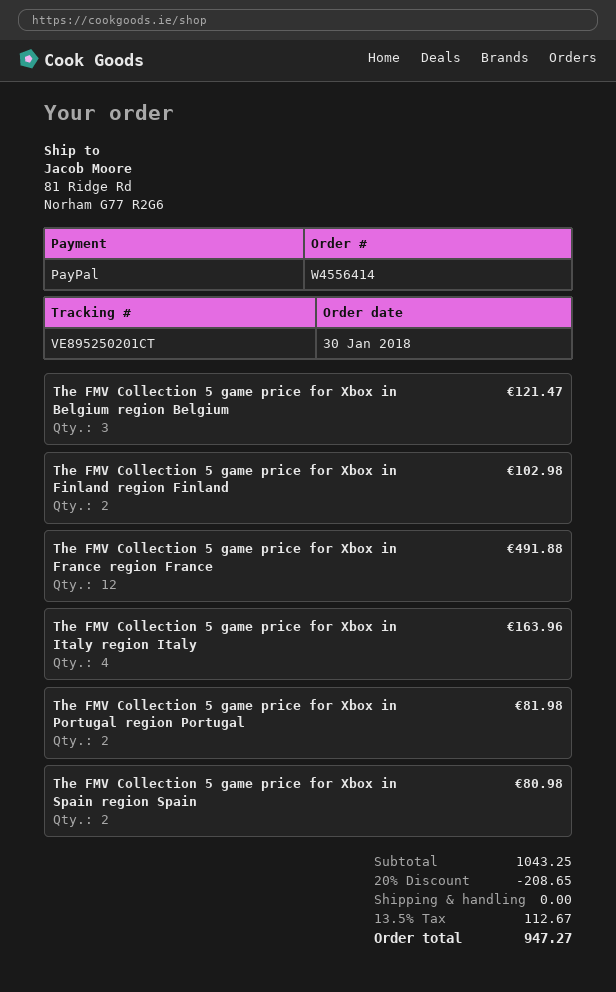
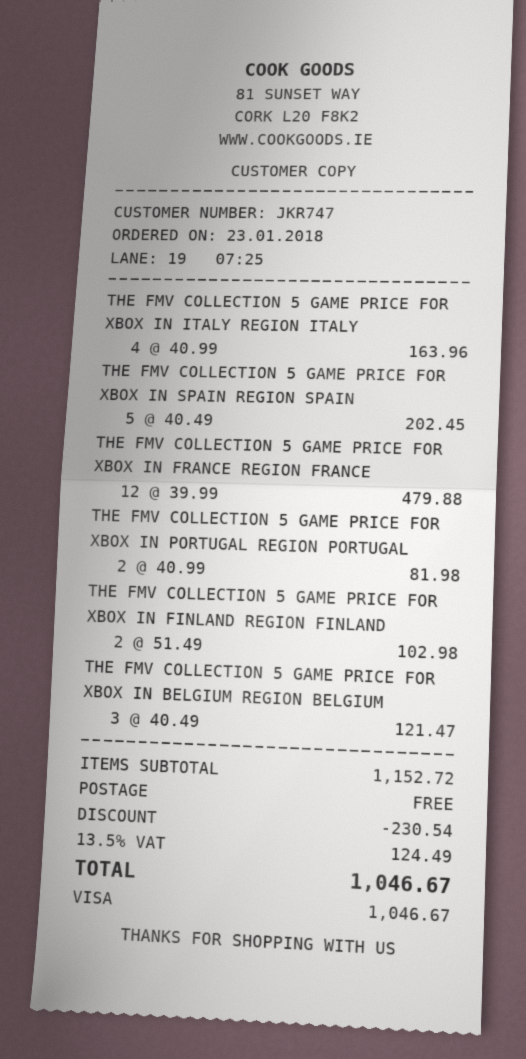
order date: 2018-01-30 -> 2018-01-23
payment method: PayPal -> Visa
The FMV Collection 5 game price for Xbox in France region France: 12 for 491.88 -> 12 for 479.88
The FMV Collection 5 game price for Xbox in Spain region Spain: 2 for 80.98 -> 5 for 202.45
subtotal: 1043.25 -> 1152.72
discount: 208.65 -> 230.54
tax: 13.5% = 112.67 -> 13.5% = 124.49
total: 947.27 -> 1046.67

